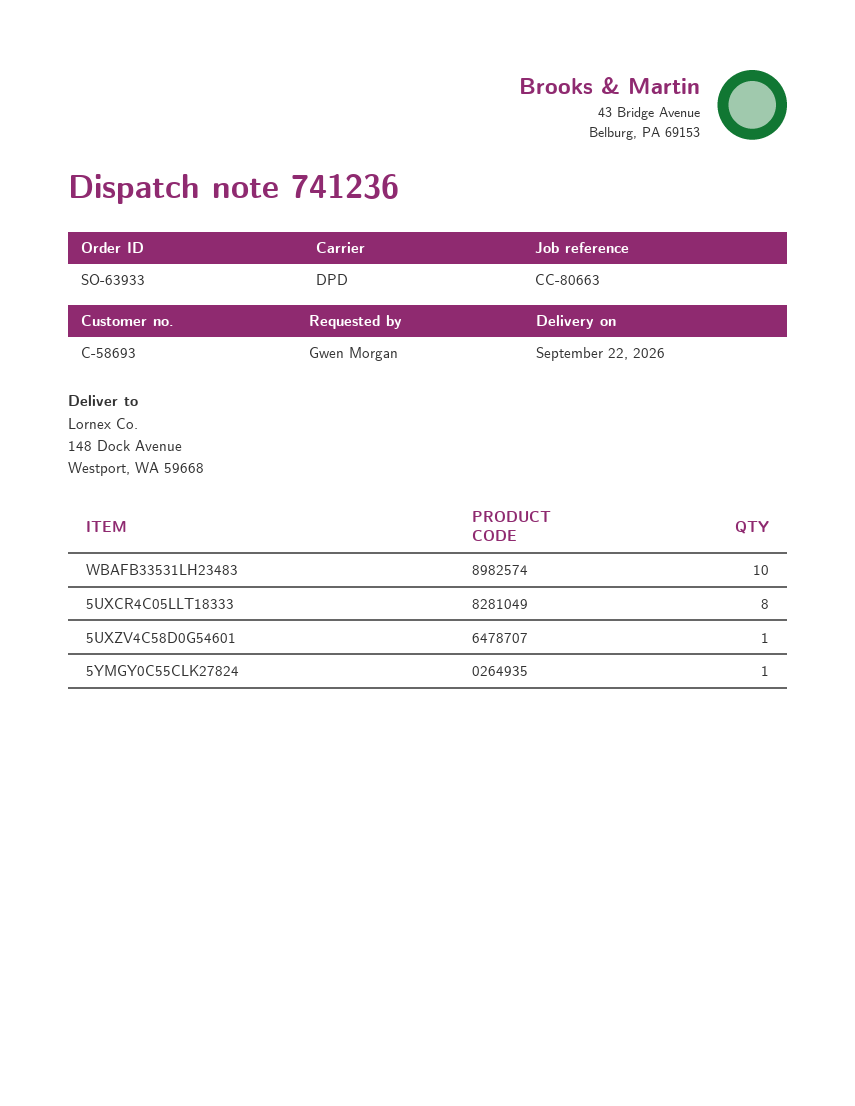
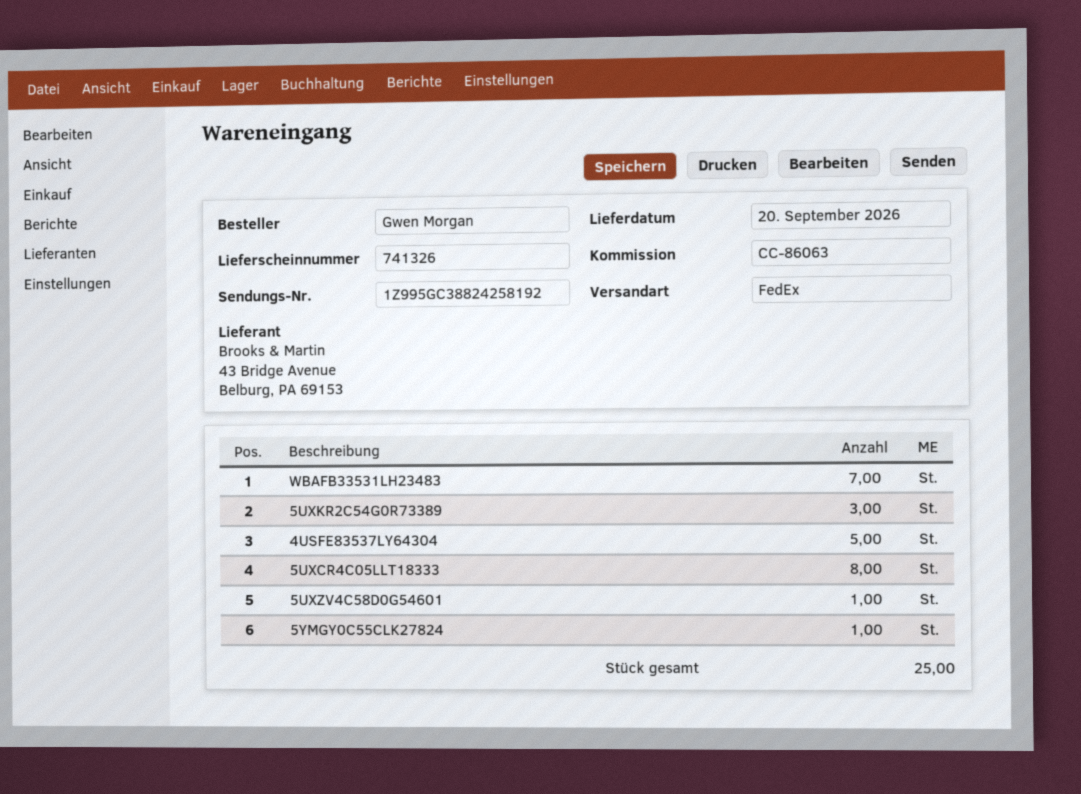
delivery note number: 741236 -> 741326
delivery date: 2026-09-22 -> 2026-09-20
reference: CC-80663 -> CC-86063
shipping method: DPD -> FedEx
WBAFB33531LH23483: 10 -> 7
5UXKR2C54G0R73389: none -> 3
4USFE83537LY64304: none -> 5

